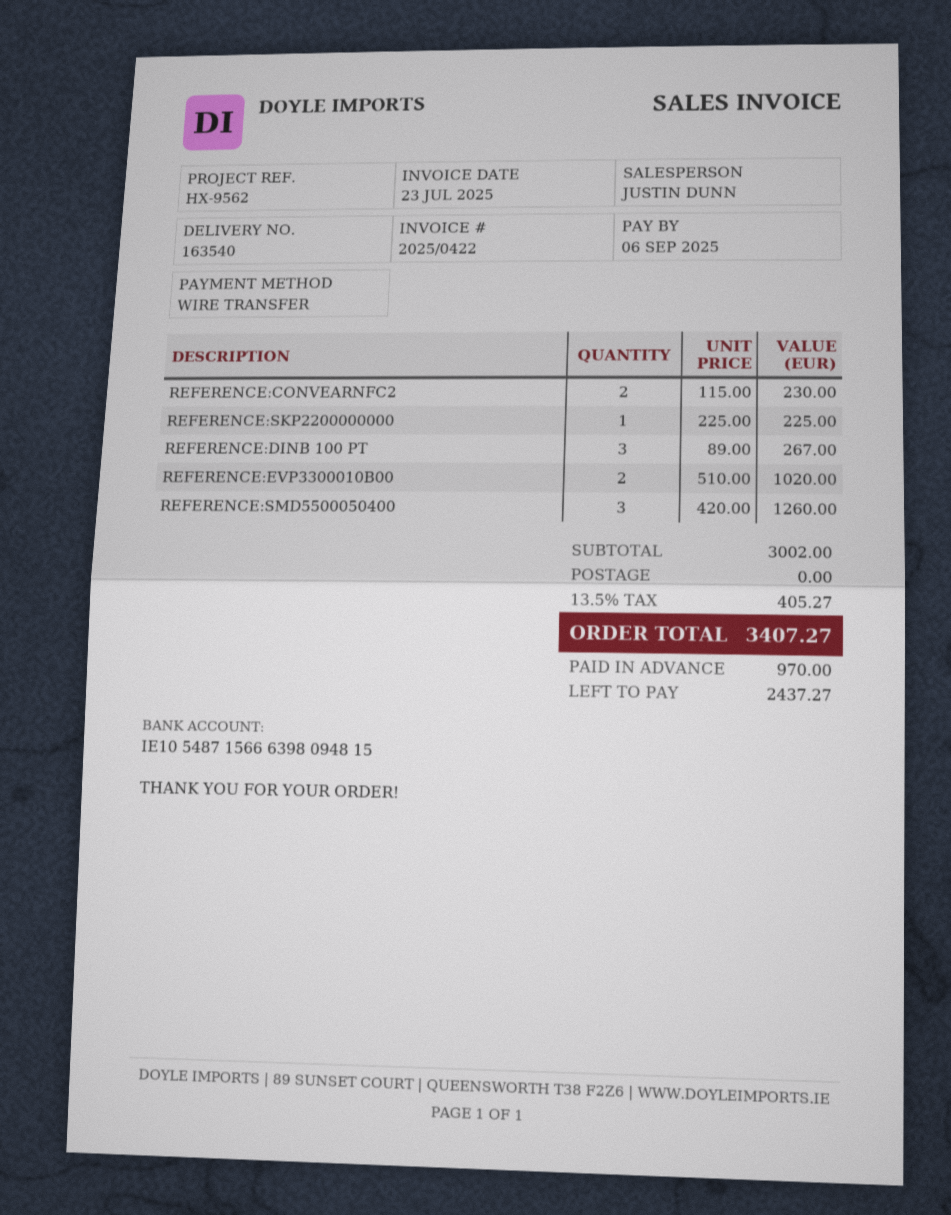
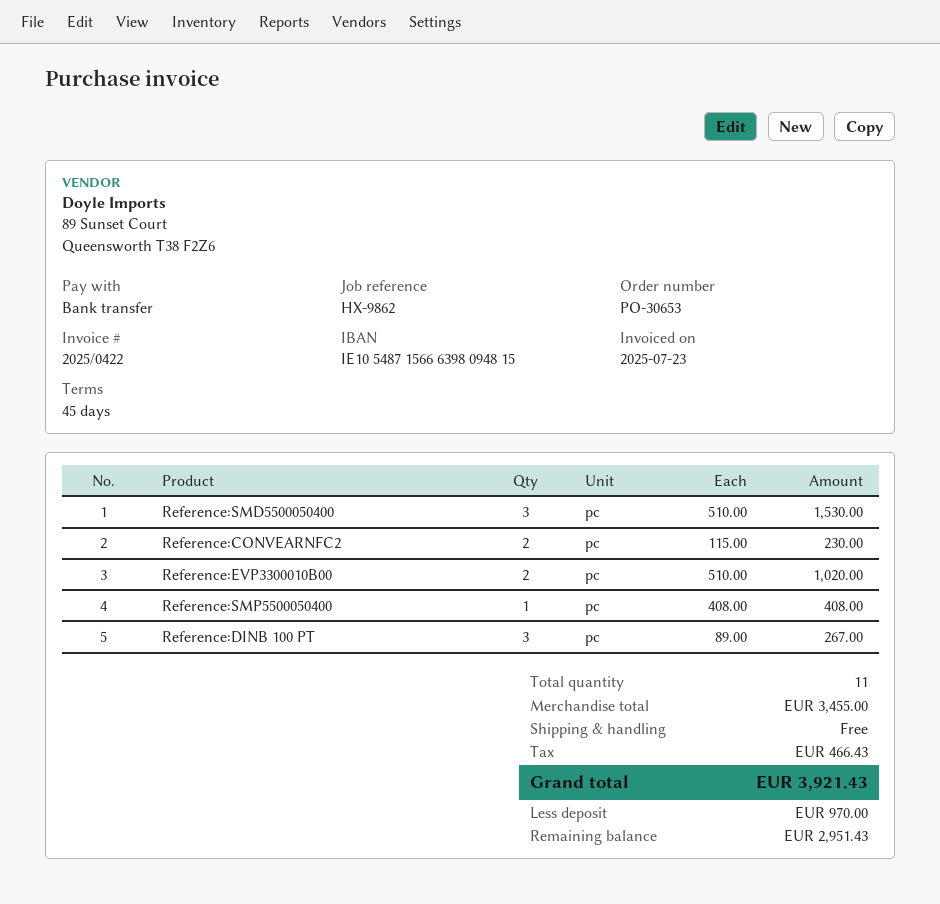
reference: HX-9562 -> HX-9862
REFERENCE:SKP2200000000: 1 x 225.00 = 225.00 -> none
REFERENCE:SMD5500050400: 3 x 420.00 = 1260.00 -> 3 x 510.00 = 1530.00
Reference:SMP5500050400: none -> 1 x 408.00 = 408.00
subtotal: 3002.00 -> 3455.00
tax: 405.27 -> 466.43
total: 3407.27 -> 3921.43
balance: 2437.27 -> 2951.43

